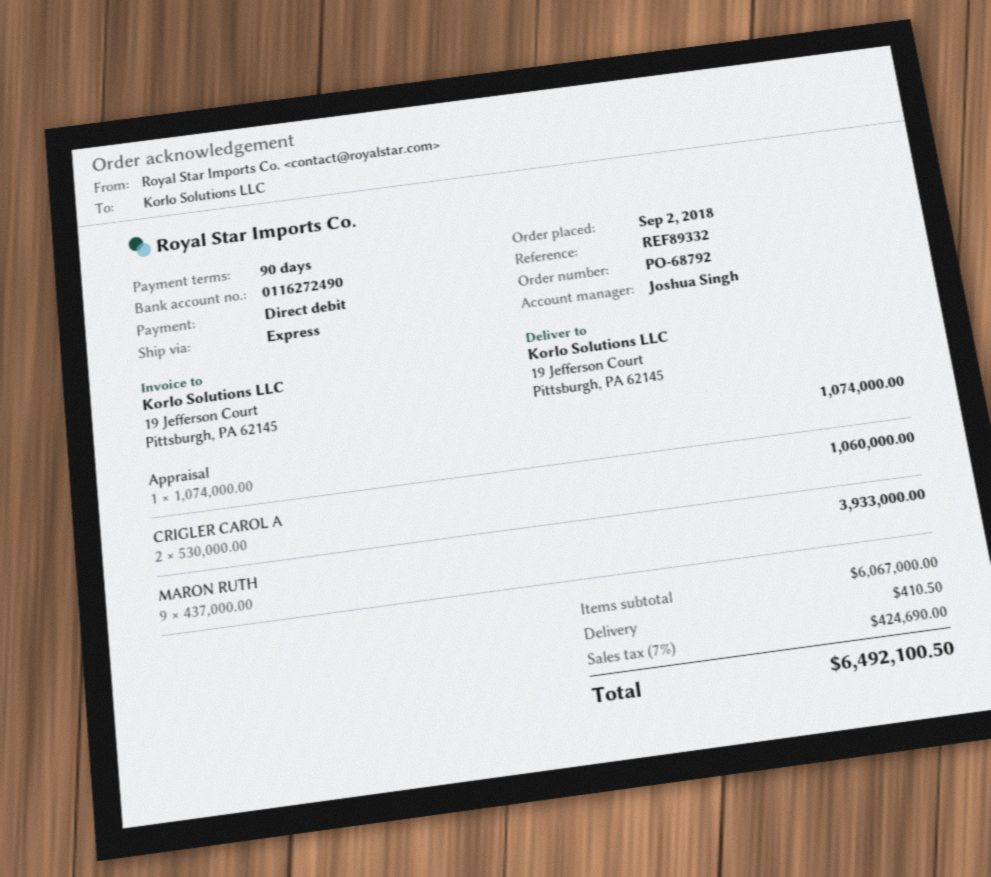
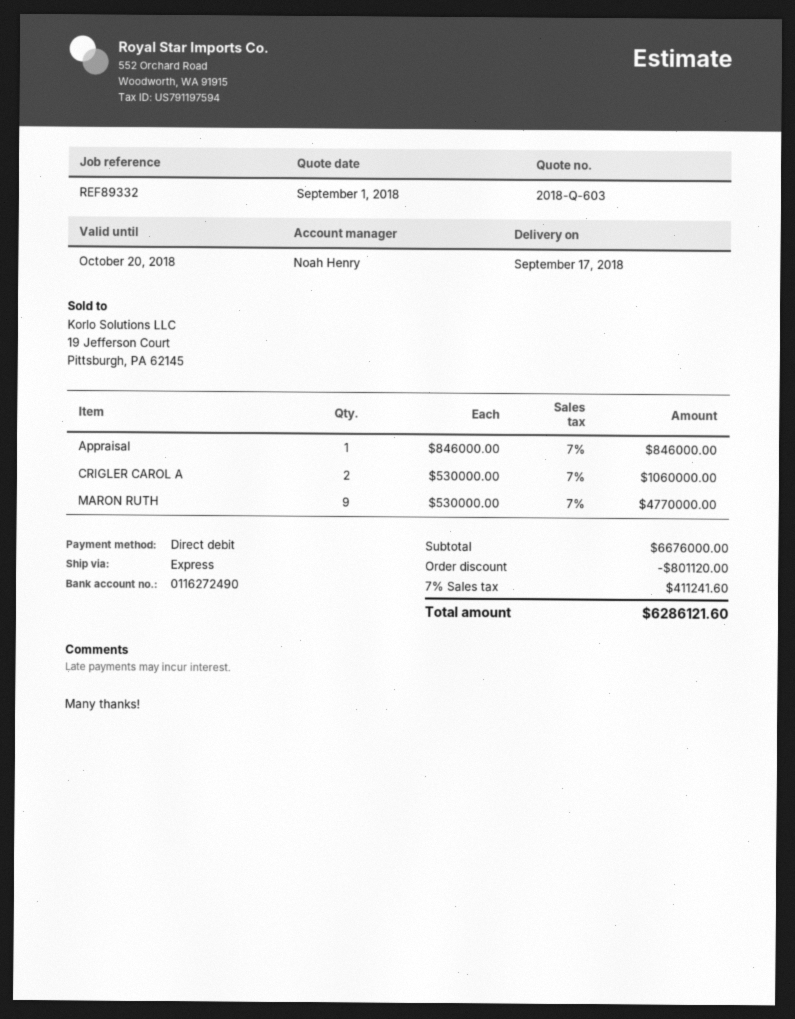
sales rep: Joshua Singh -> Noah Henry
Appraisal: 1 x 1074000.00 = 1074000.00 -> 1 x 846000.00 = 846000.00
MARON RUTH: 9 x 437000.00 = 3933000.00 -> 9 x 530000.00 = 4770000.00
subtotal: 6067000.00 -> 6676000.00
discount: none -> 801120.00
shipping: 410.50 -> none
tax: 7% = 424690.00 -> 7% = 411241.60
total: 6492100.50 -> 6286121.60

